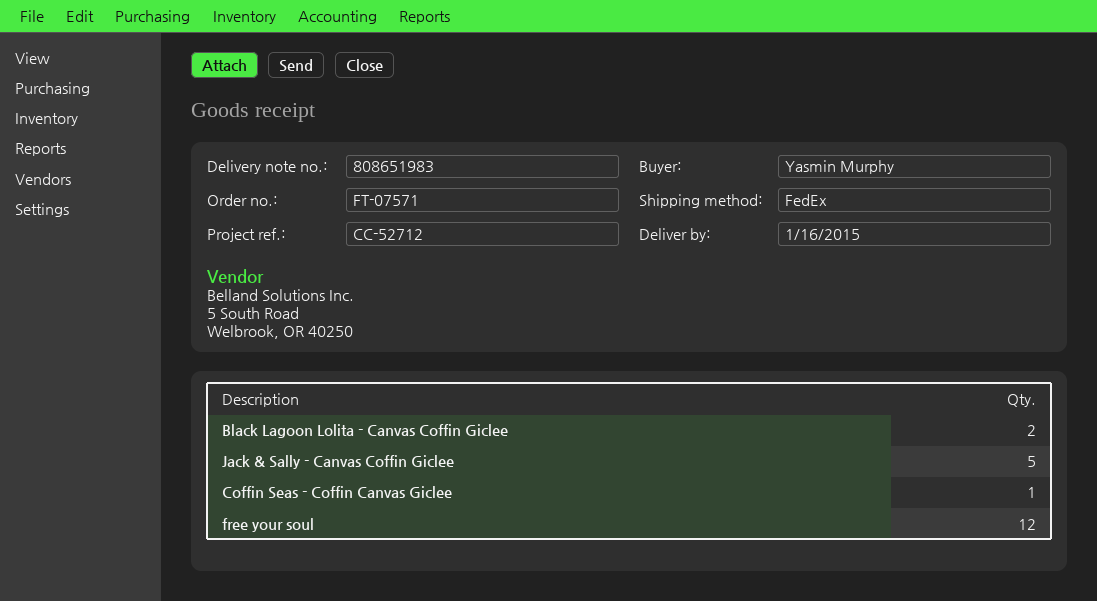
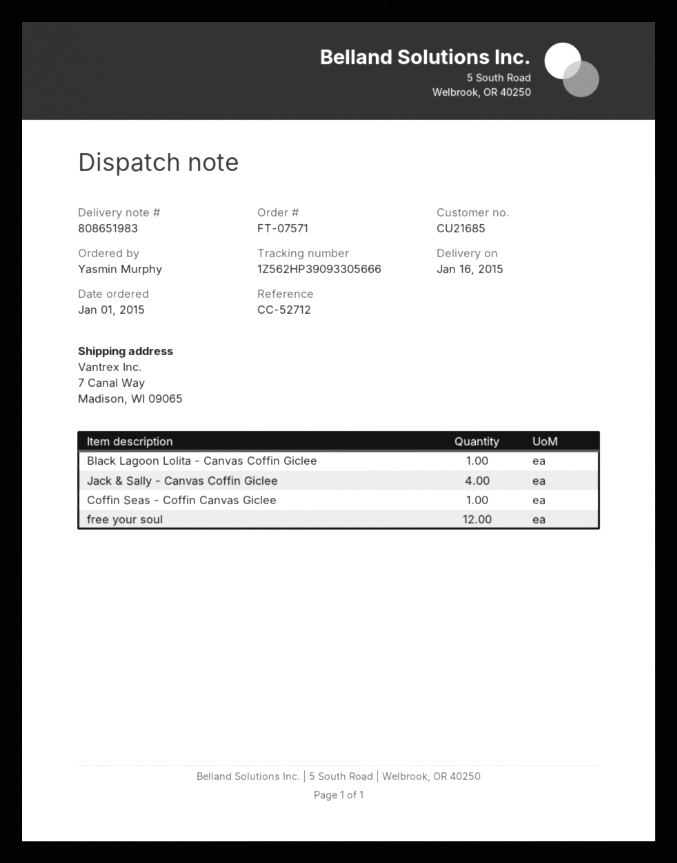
Black Lagoon Lolita - Canvas Coffin Giclee: 2 -> 1
Jack & Sally - Canvas Coffin Giclee: 5 -> 4

